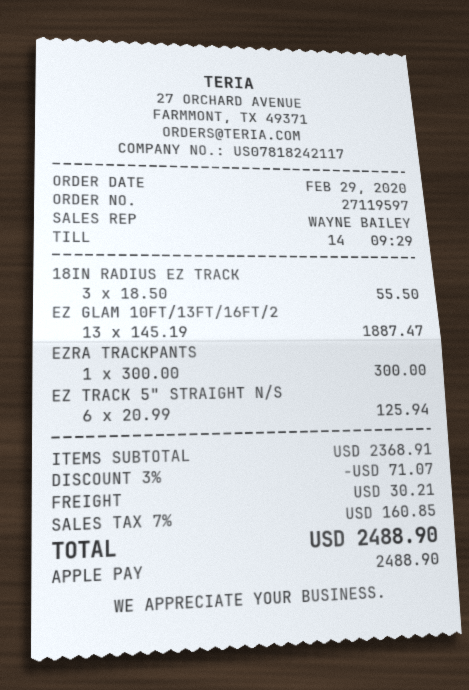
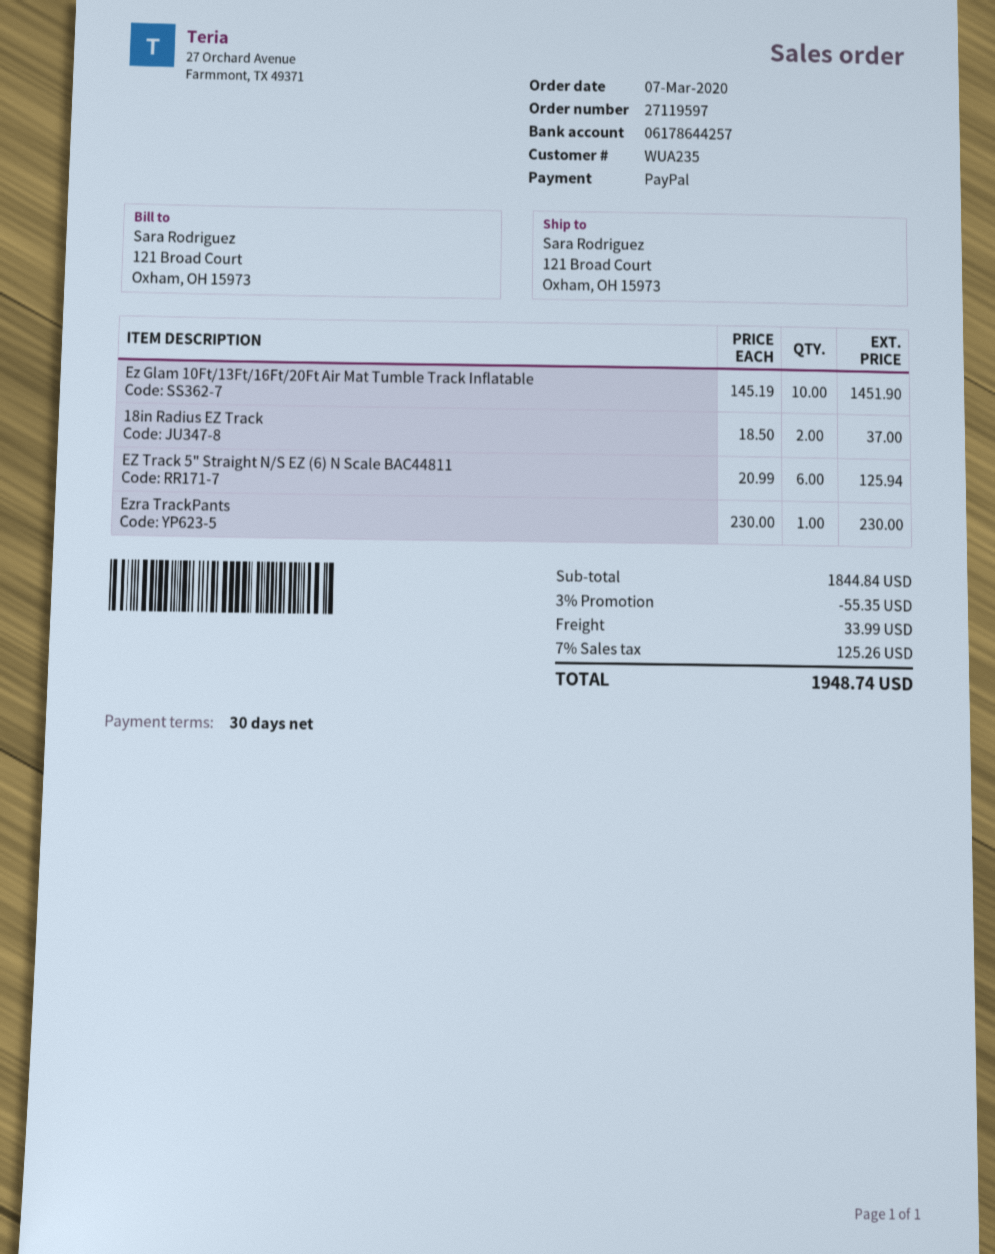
order date: 2020-02-29 -> 2020-03-07
payment method: Apple Pay -> PayPal
18IN RADIUS EZ TRACK: 3 x 18.50 = 55.50 -> 2 x 18.50 = 37.00
EZ GLAM 10FT/13FT/16FT/2: 13 x 145.19 = 1887.47 -> 10 x 145.19 = 1451.90
EZRA TRACKPANTS: 1 x 300.00 = 300.00 -> 1 x 230.00 = 230.00
subtotal: 2368.91 -> 1844.84
discount: 3% = 71.07 -> 3% = 55.35
shipping: 30.21 -> 33.99
tax: 7% = 160.85 -> 7% = 125.26
total: 2488.90 -> 1948.74

